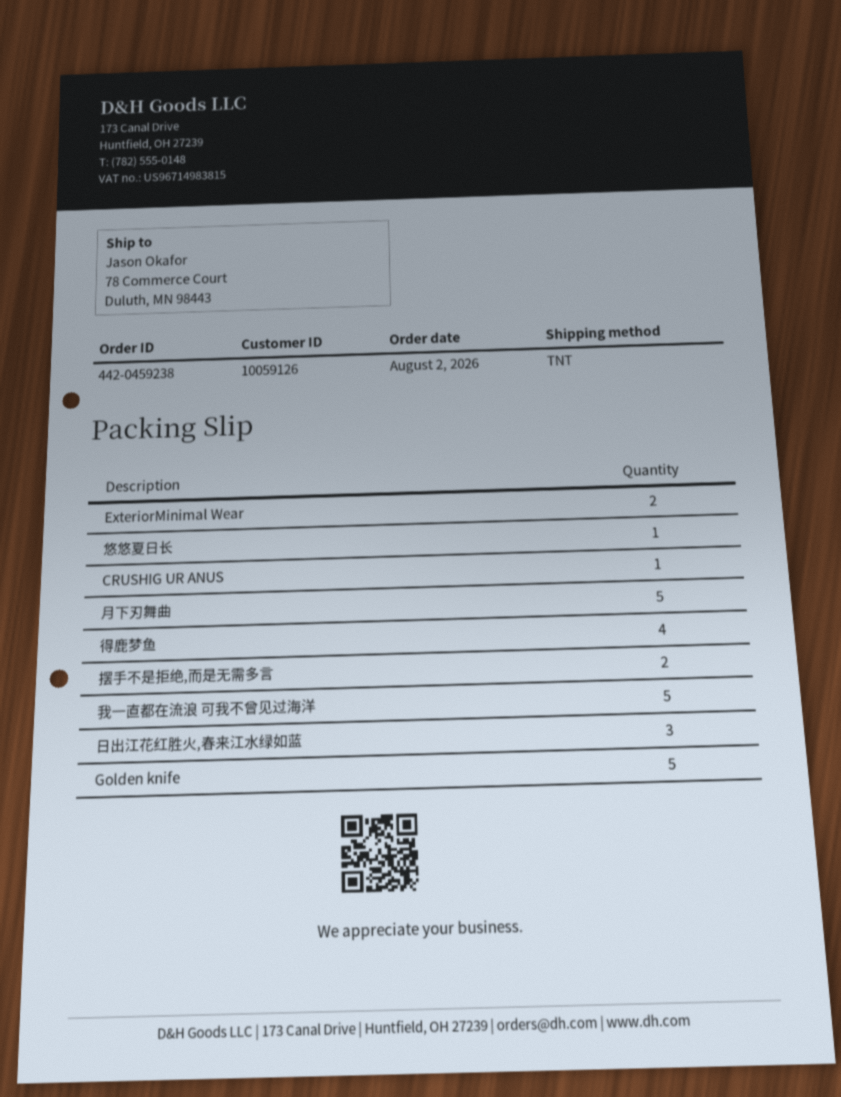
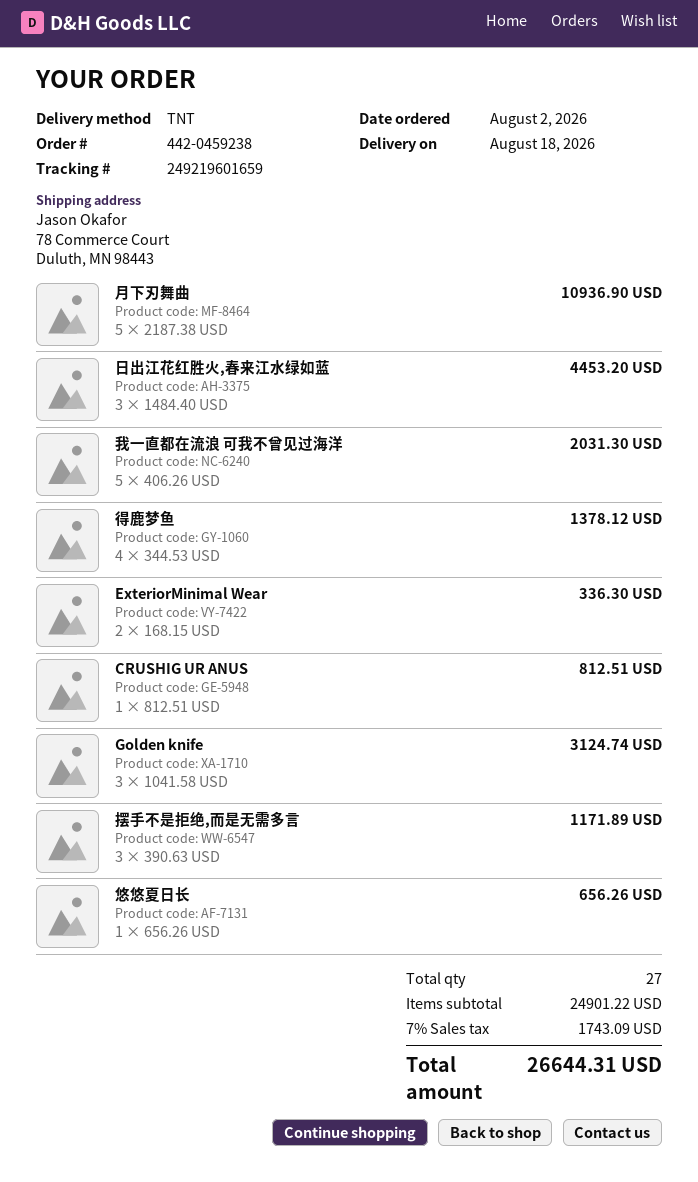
摆手不是拒绝,而是无需多言: 2 -> 3
Golden knife: 5 -> 3

